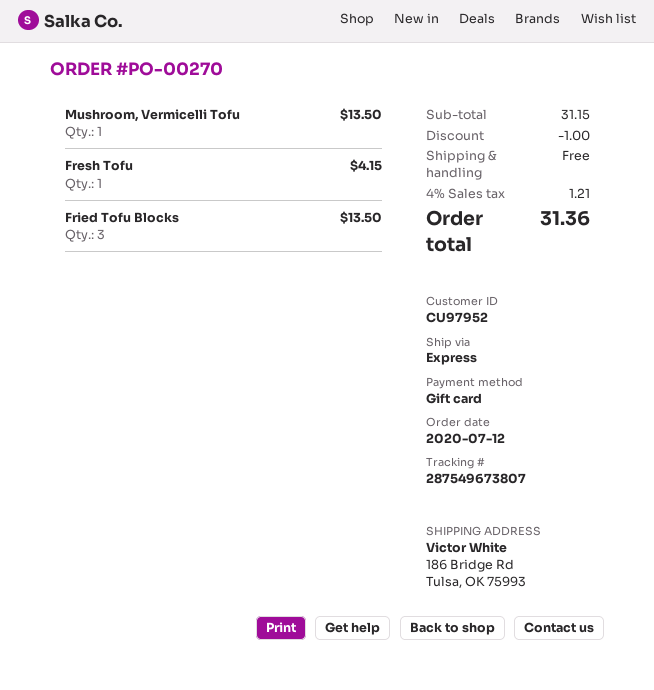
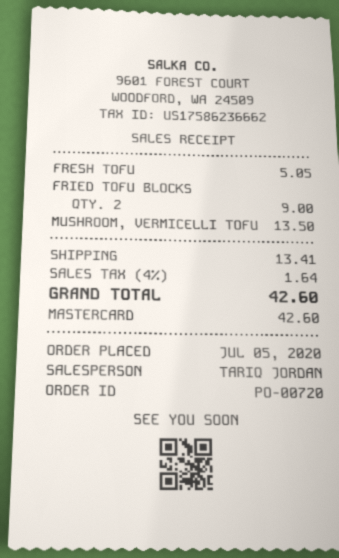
order number: PO-00270 -> PO-00720
order date: 2020-07-12 -> 2020-07-05
payment method: gift card -> Mastercard
Fresh Tofu: 1 for 4.15 -> 1 for 5.05
Fried Tofu Blocks: 3 for 13.50 -> 2 for 9.00
discount: 1.00 -> none
shipping: 0.00 -> 13.41
tax: 4% = 1.21 -> 4% = 1.64
total: 31.36 -> 42.60

